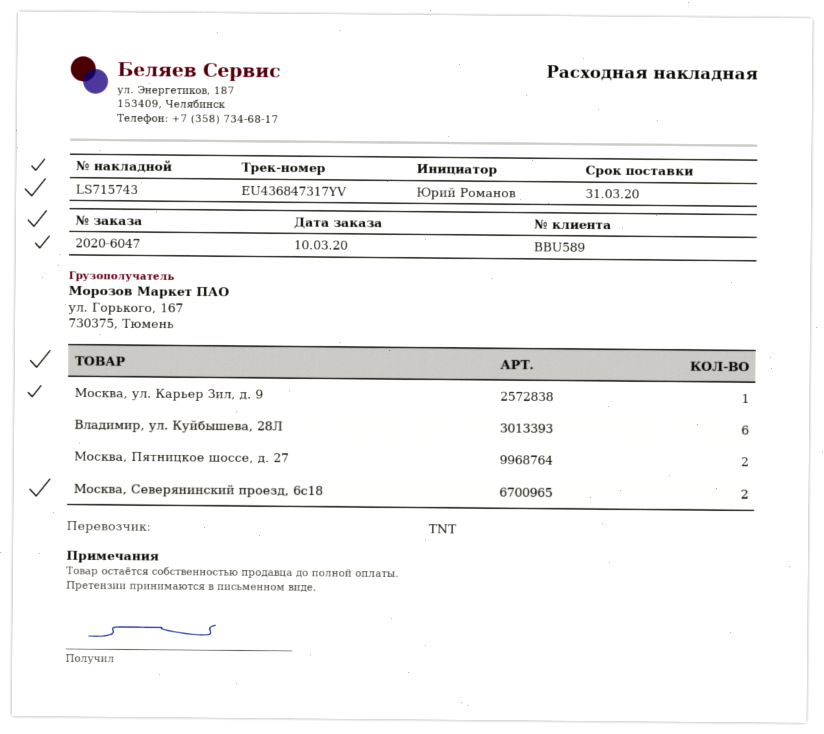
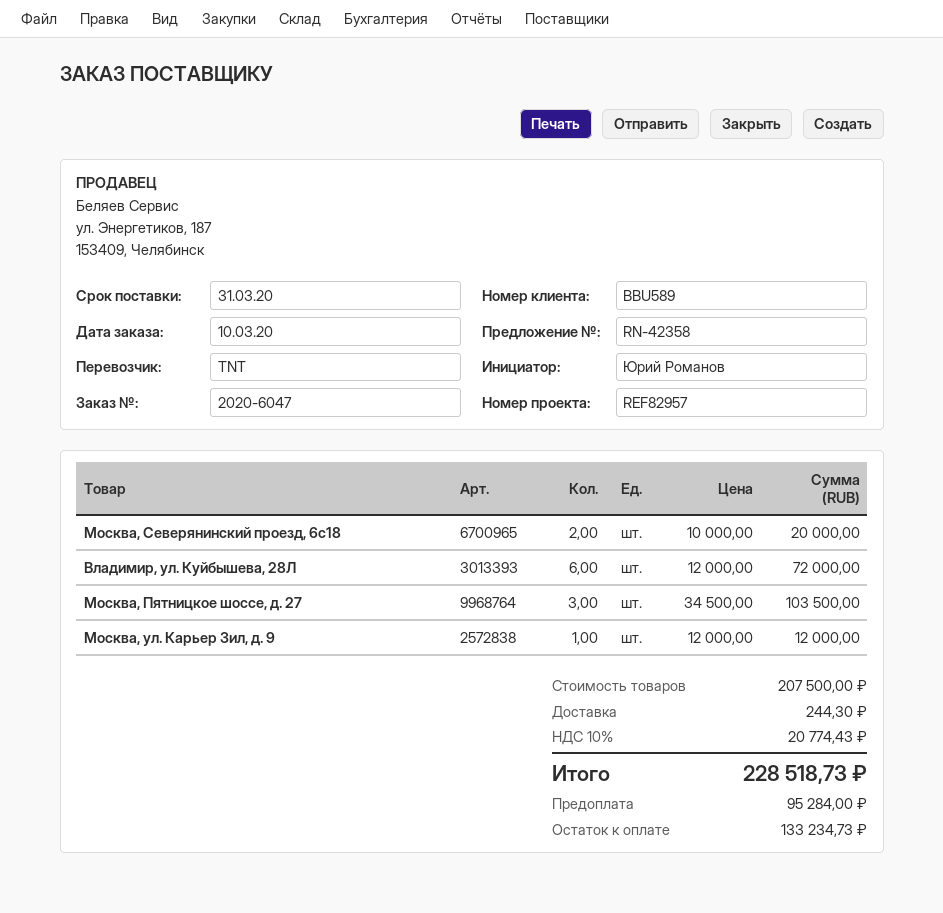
Москва, Пятницкое шоссе, д. 27: 2 -> 3

